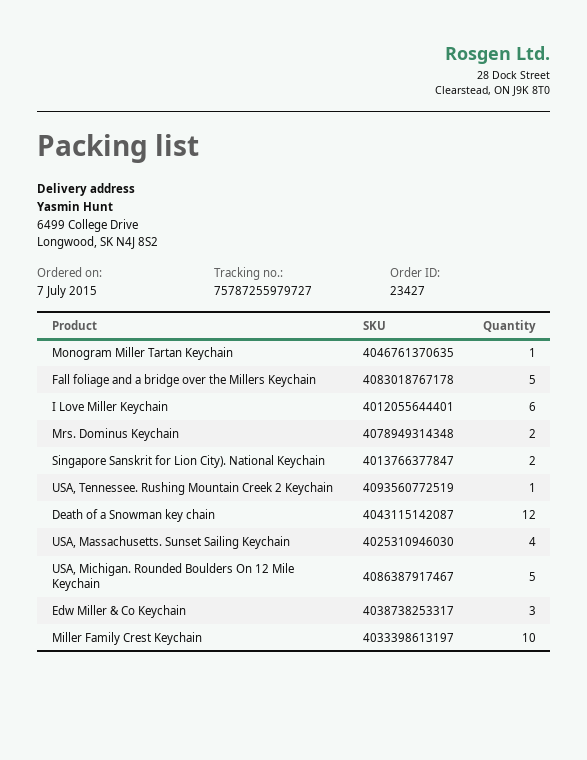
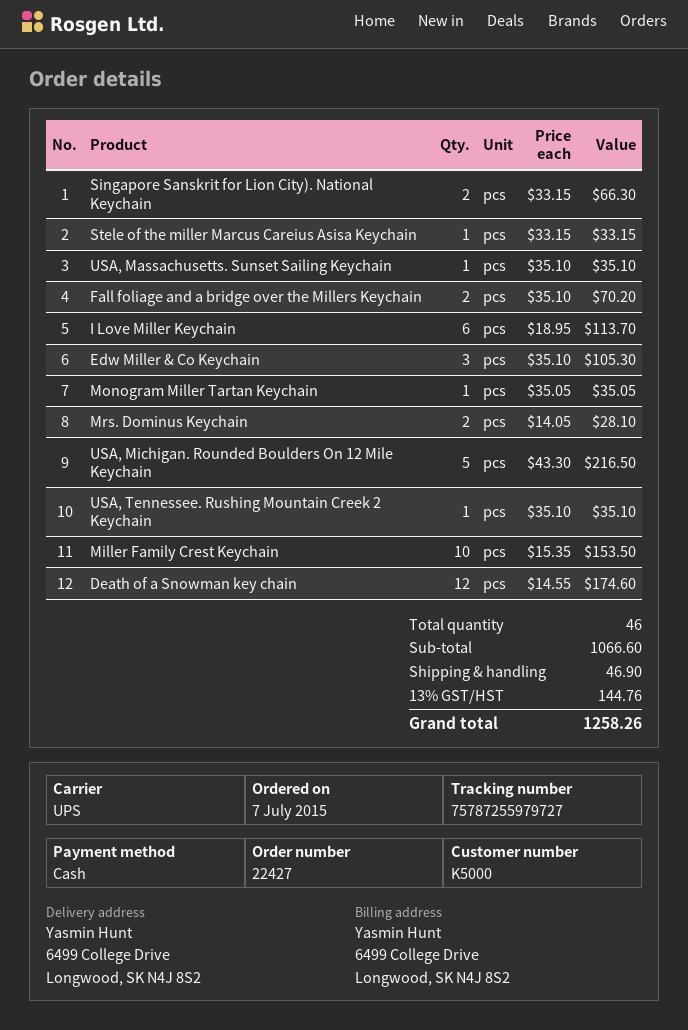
order number: 23427 -> 22427
Fall foliage and a bridge over the Millers Keychain: 5 -> 2
USA, Massachusetts. Sunset Sailing Keychain: 4 -> 1
Stele of the miller Marcus Careius Asisa Keychain: none -> 1

